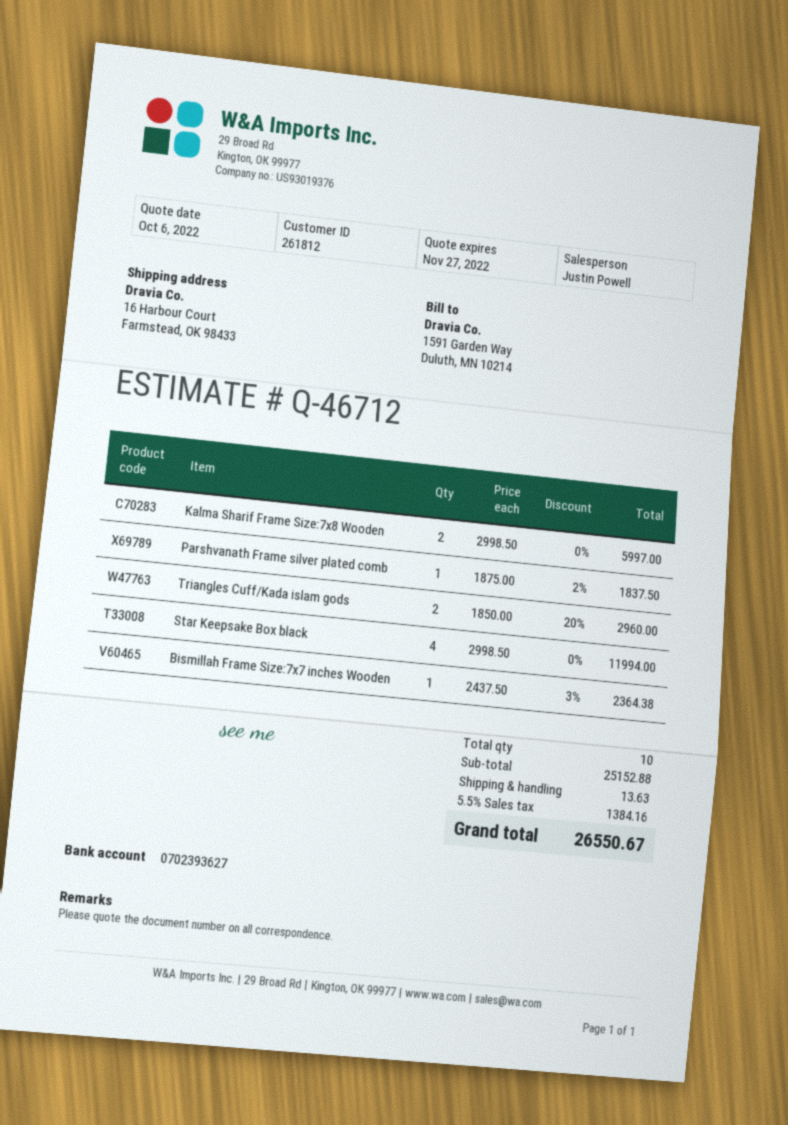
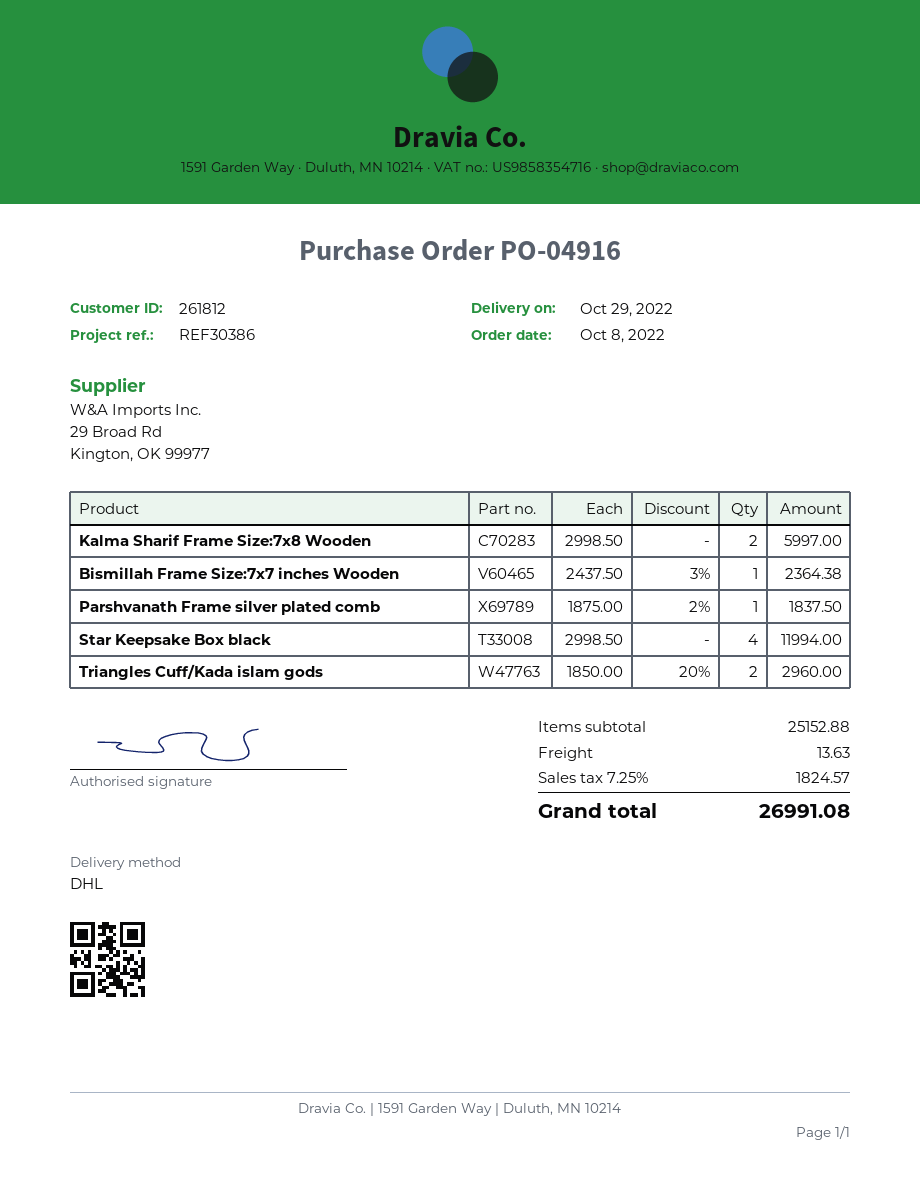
tax: 5.5% = 1384.16 -> 7.25% = 1824.57
total: 26550.67 -> 26991.08

